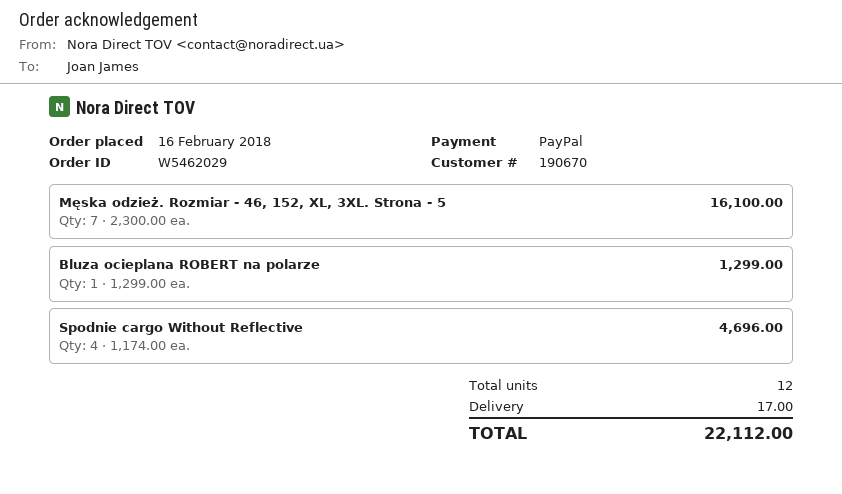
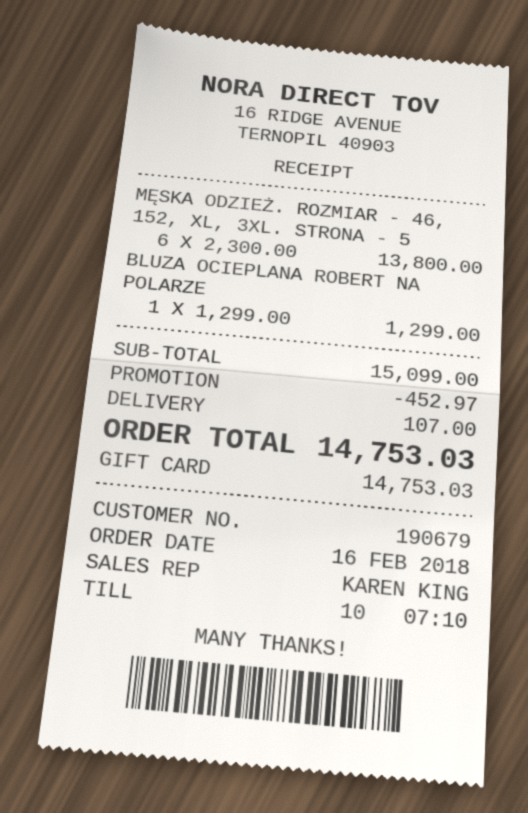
customer number: 190670 -> 190679
payment method: PayPal -> gift card
Męska odzież. Rozmiar - 46, 152, XL, 3XL. Strona - 5: 7 x 2300.00 = 16100.00 -> 6 x 2300.00 = 13800.00
Spodnie cargo Without Reflective: 4 x 1174.00 = 4696.00 -> none
discount: none -> 452.97
shipping: 17.00 -> 107.00
total: 22112.00 -> 14753.03

